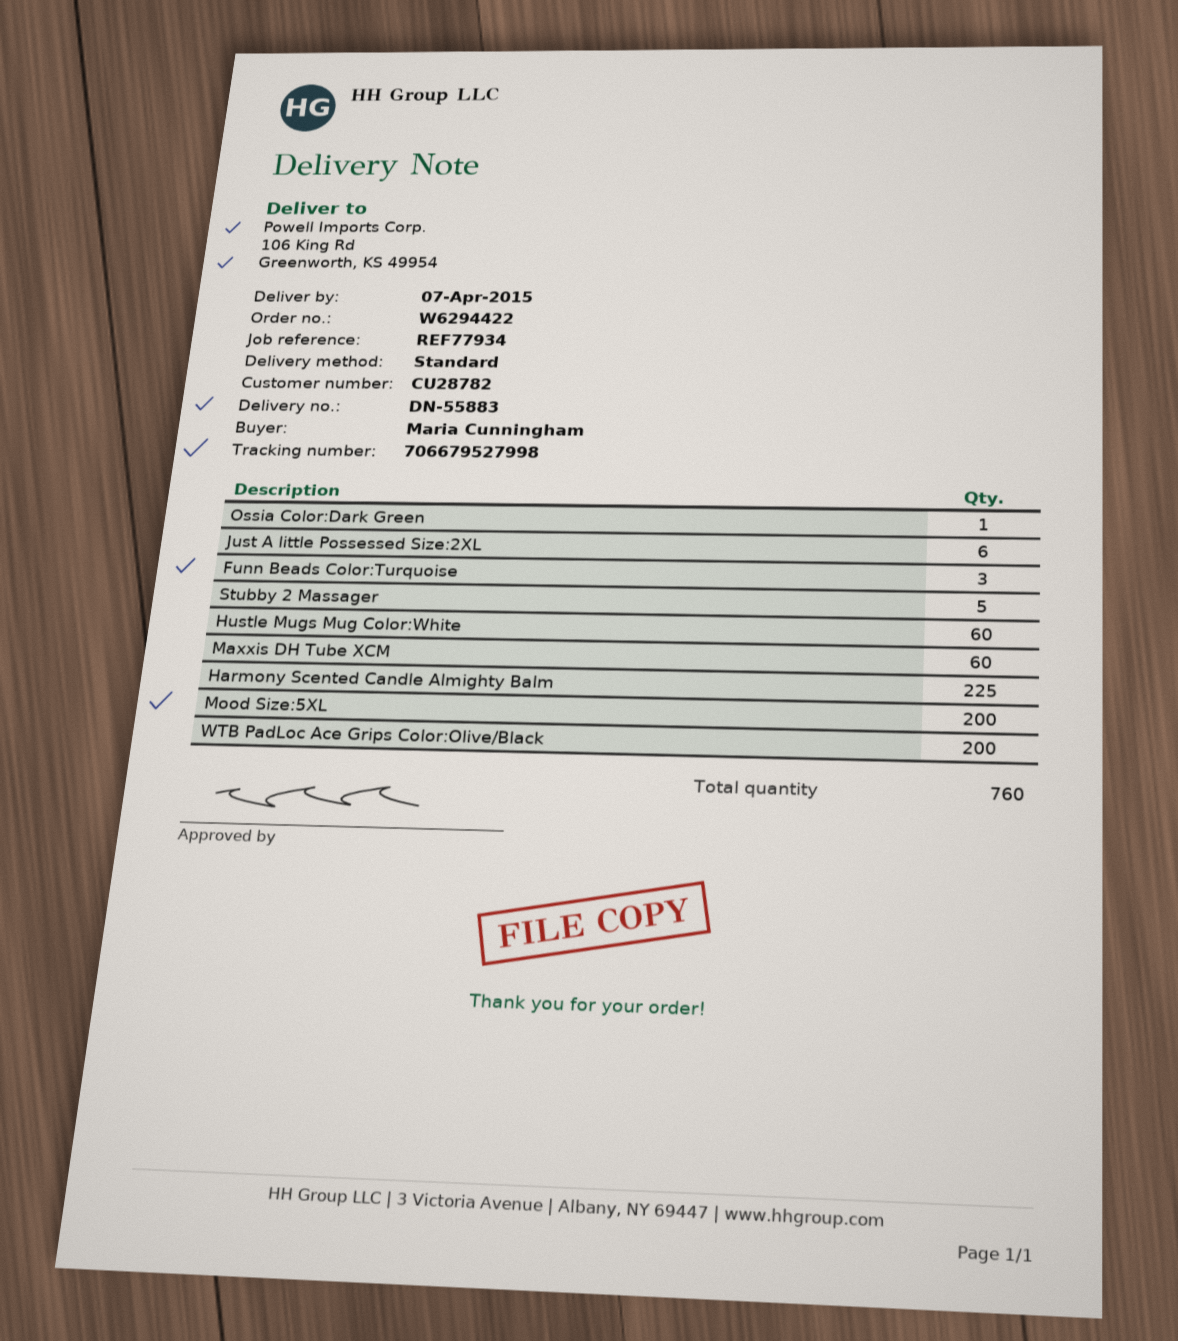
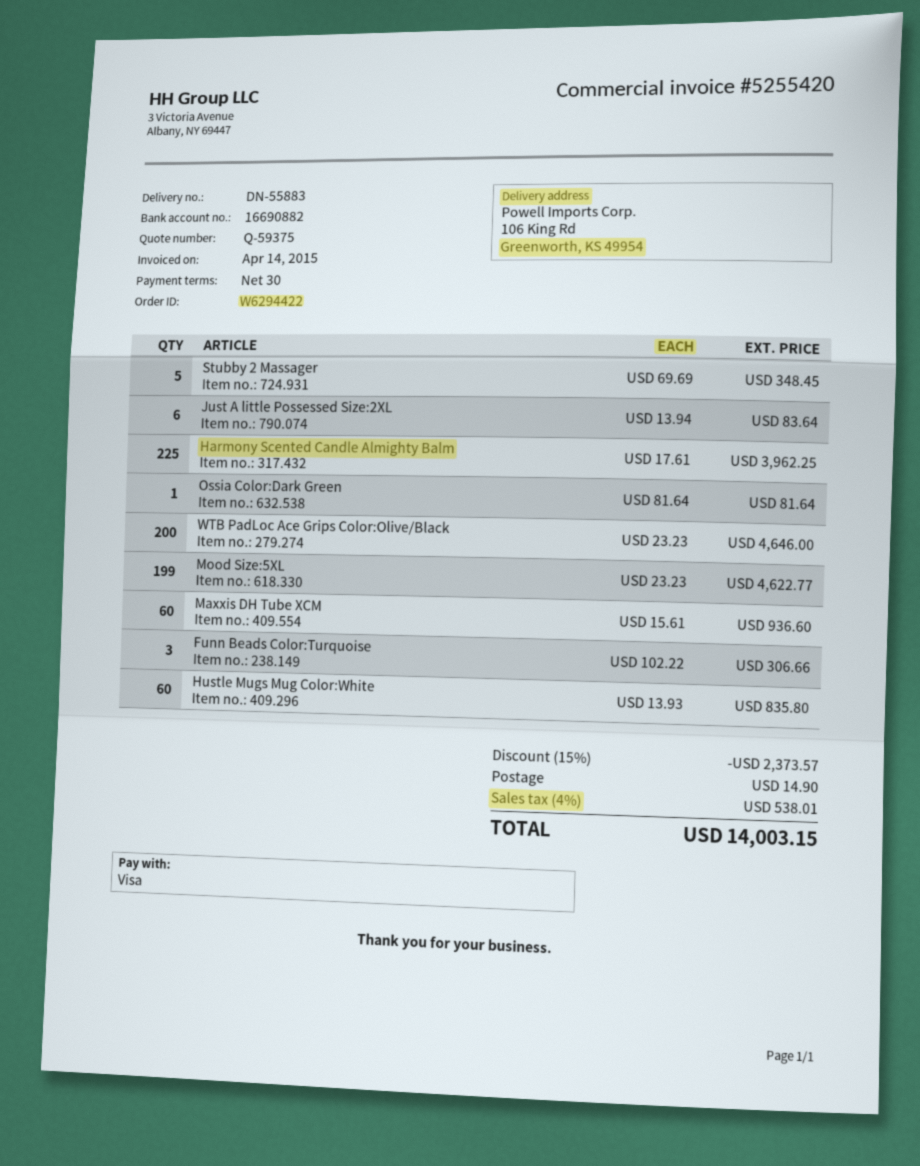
Mood Size:5XL: 200 -> 199

